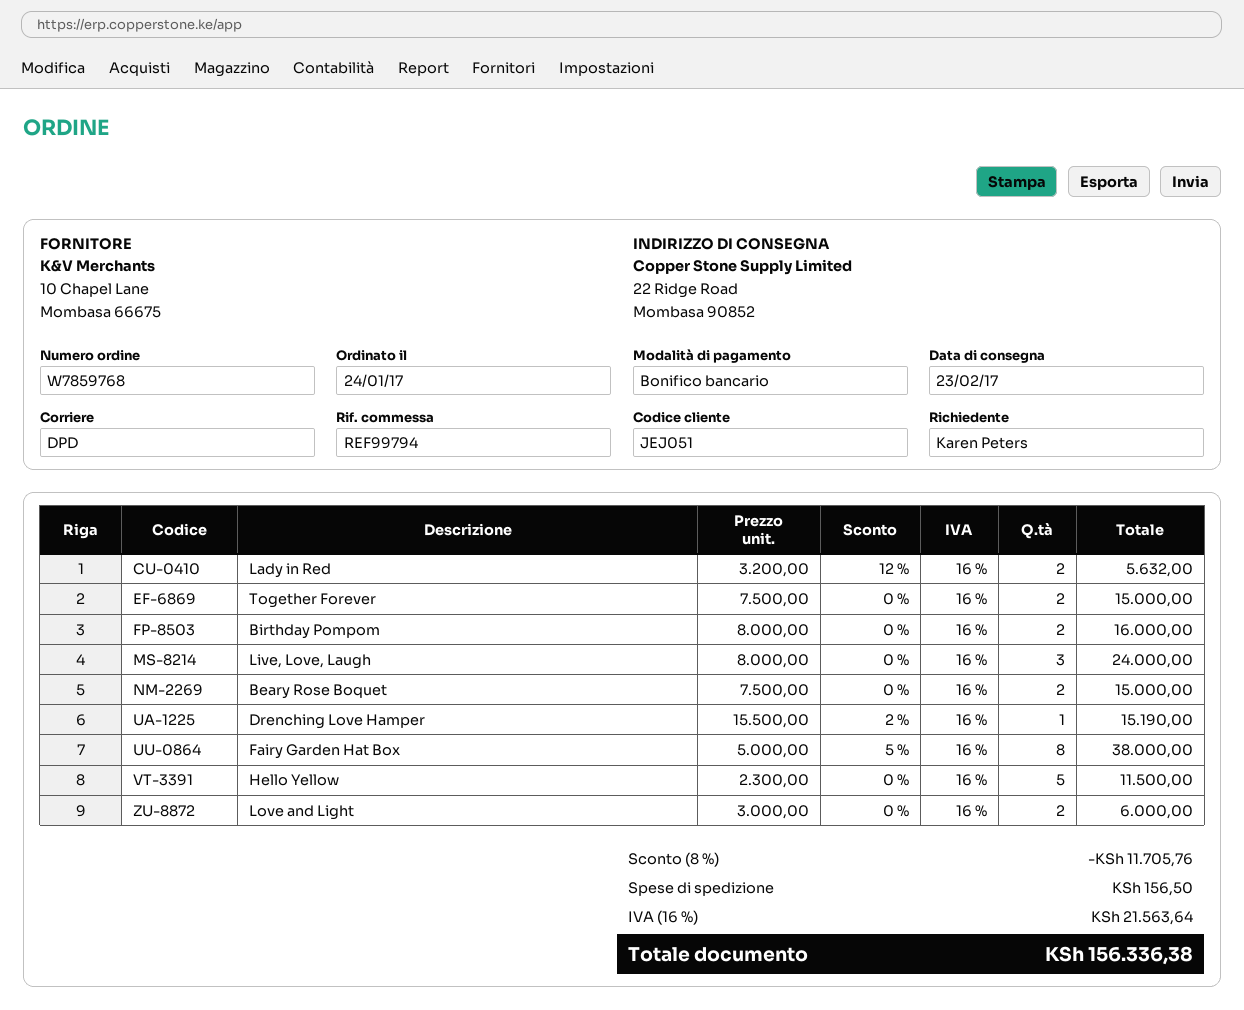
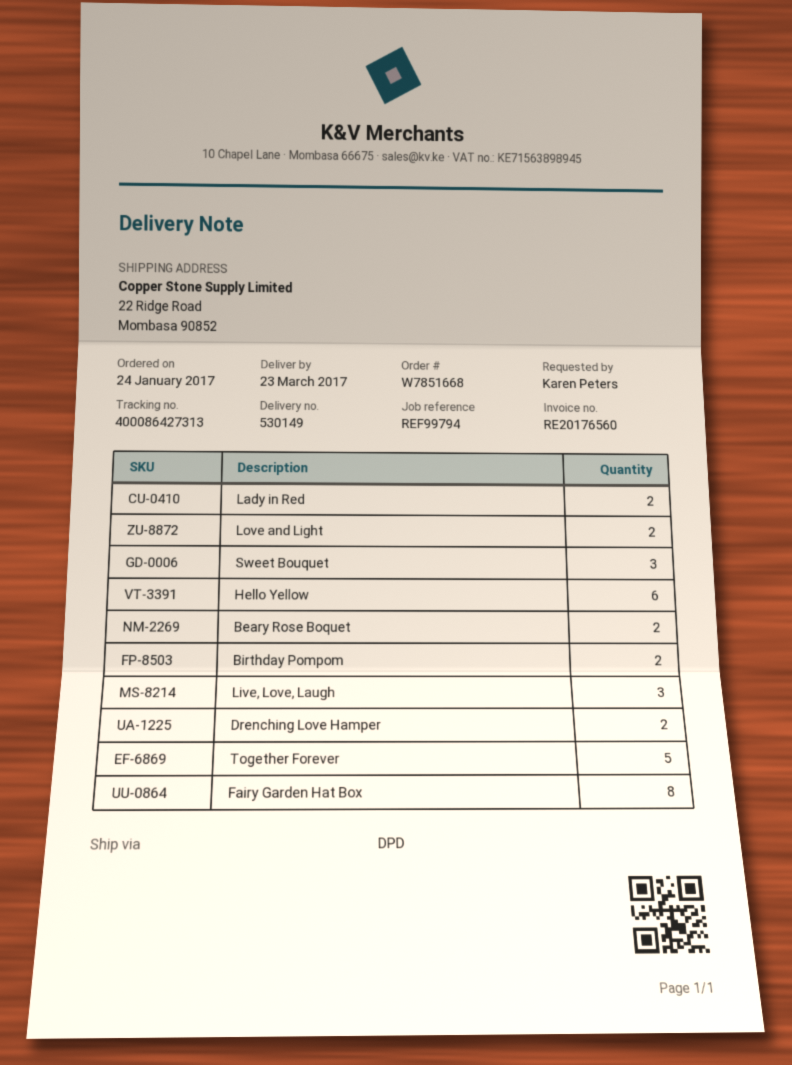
order number: W7859768 -> W7851668
delivery date: 2017-02-23 -> 2017-03-23
Together Forever: 2 -> 5
Drenching Love Hamper: 1 -> 2
Hello Yellow: 5 -> 6
Sweet Bouquet: none -> 3

